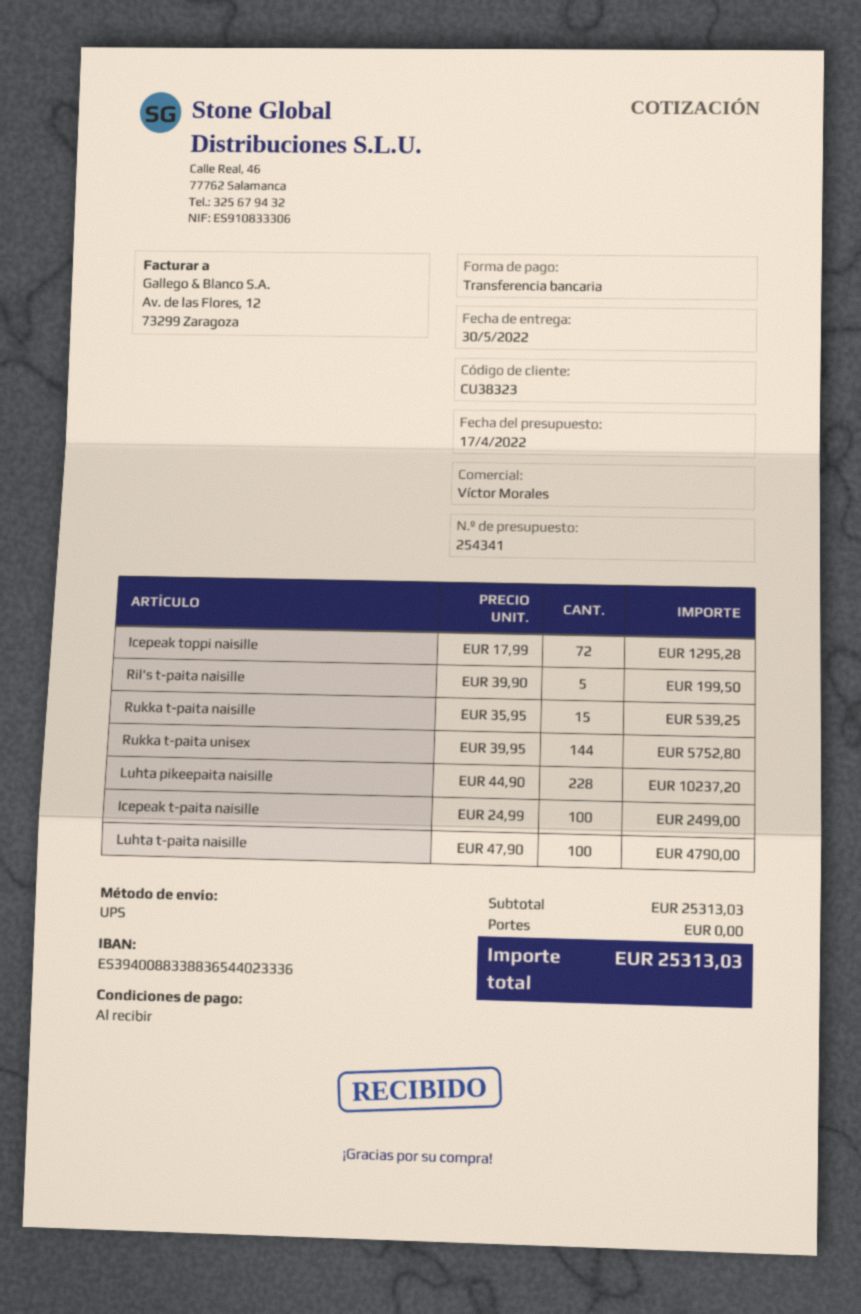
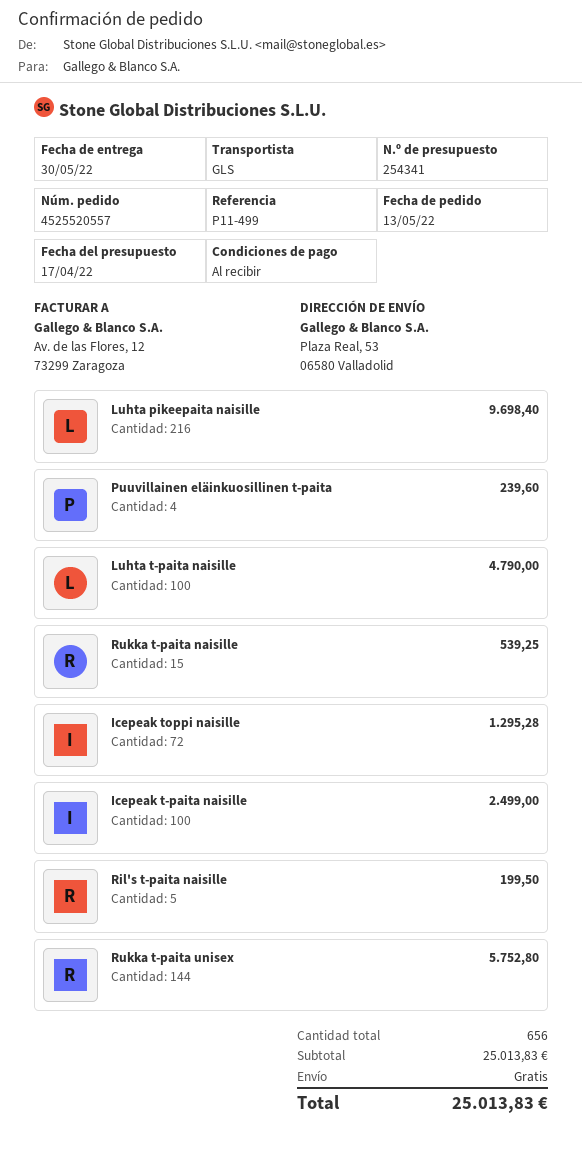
shipping method: UPS -> GLS
Luhta pikeepaita naisille: 228 for 10237.20 -> 216 for 9698.40
Puuvillainen eläinkuosillinen t-paita: none -> 4 for 239.60
subtotal: 25313.03 -> 25013.83
total: 25313.03 -> 25013.83

